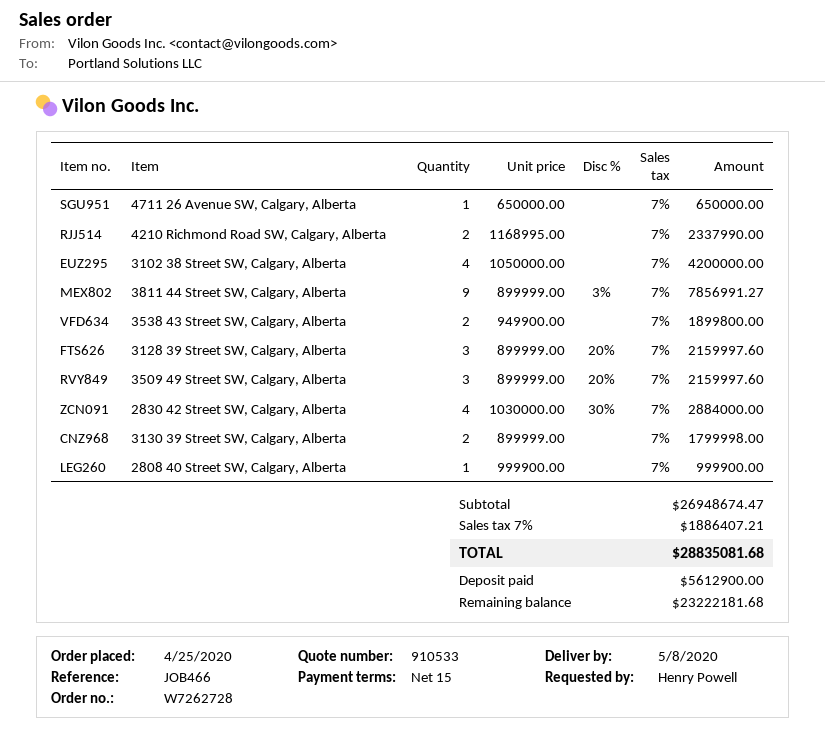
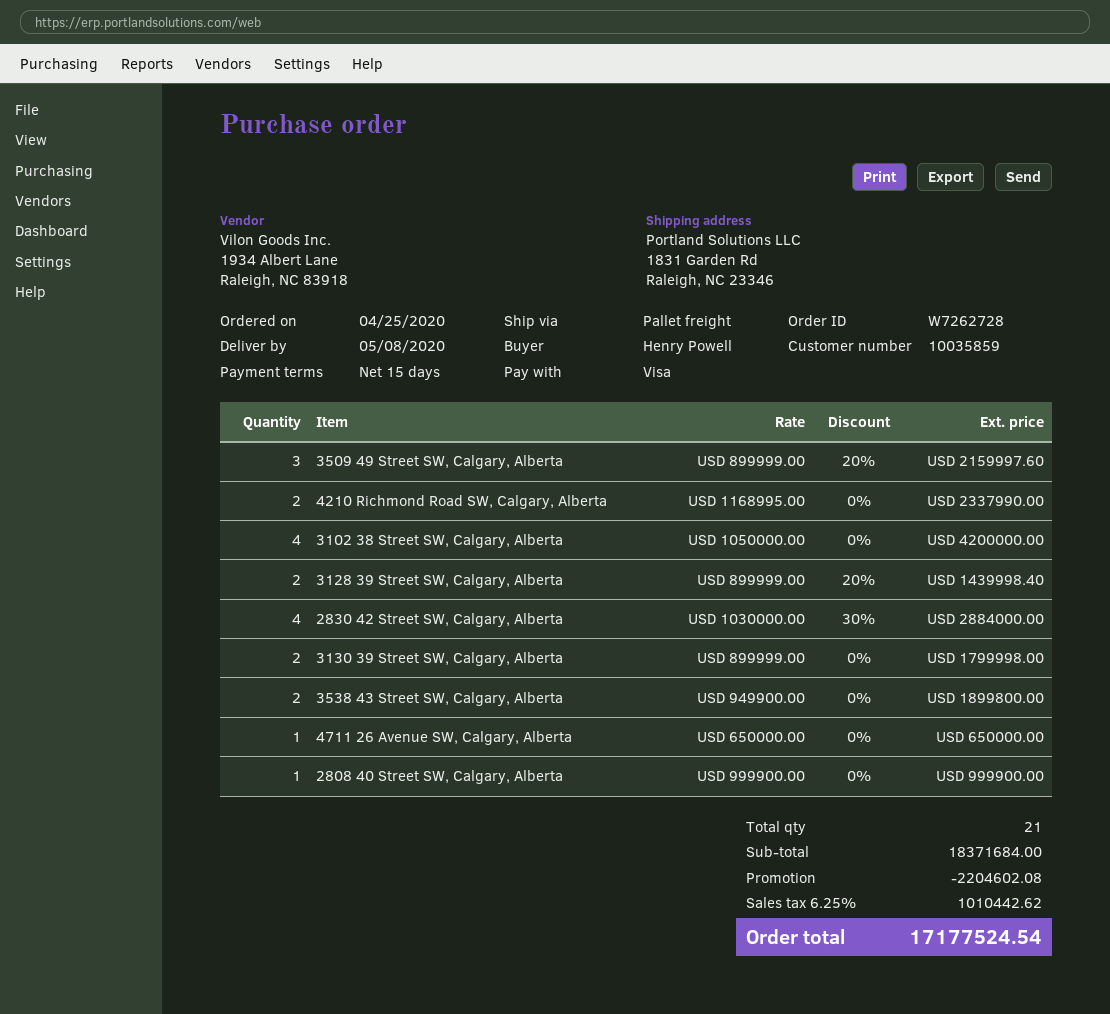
3811 44 Street SW, Calgary, Alberta: 9 x 899999.00 - 3% = 7856991.27 -> none
3128 39 Street SW, Calgary, Alberta: 3 x 899999.00 - 20% = 2159997.60 -> 2 x 899999.00 - 20% = 1439998.40
subtotal: 26948674.47 -> 18371684.00
discount: none -> 2204602.08
tax: 7% = 1886407.21 -> 6.25% = 1010442.62
total: 28835081.68 -> 17177524.54

